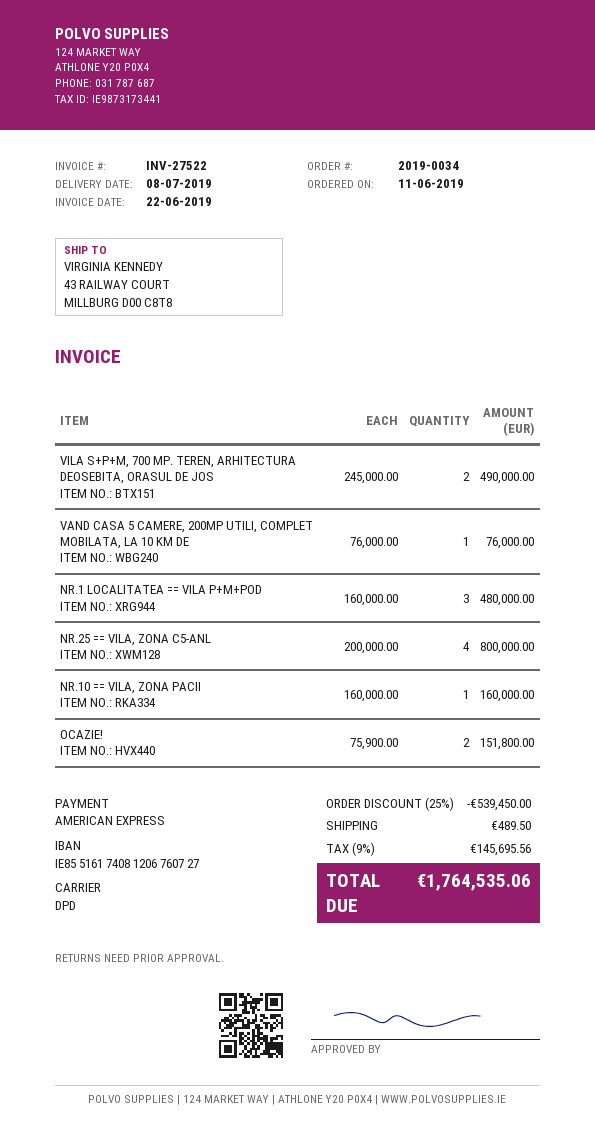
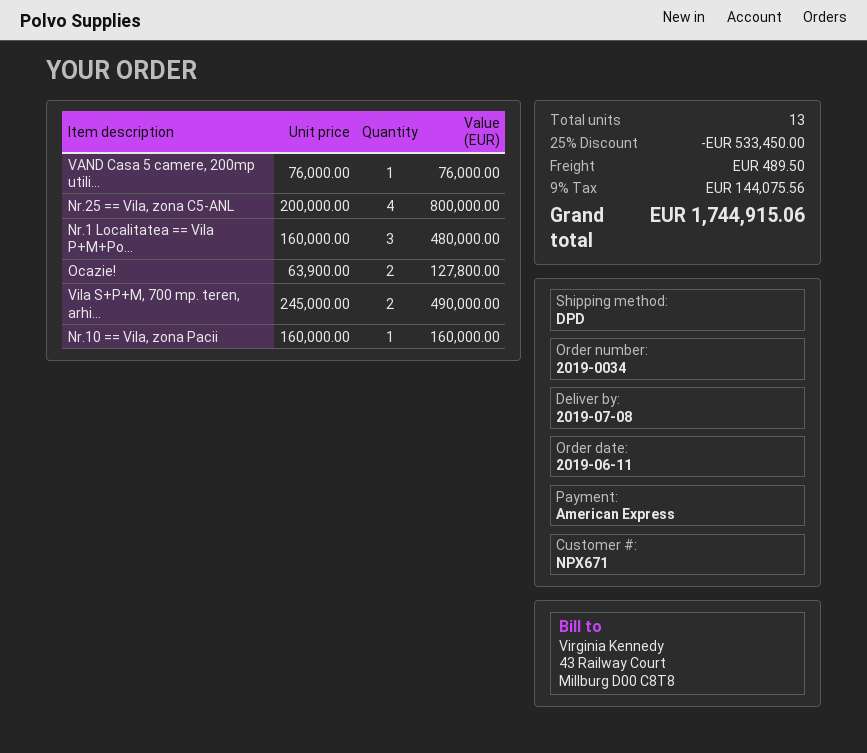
OCAZIE!: 2 x 75900.00 = 151800.00 -> 2 x 63900.00 = 127800.00
discount: 25% = 539450.00 -> 25% = 533450.00
tax: 9% = 145695.56 -> 9% = 144075.56
total: 1764535.06 -> 1744915.06

